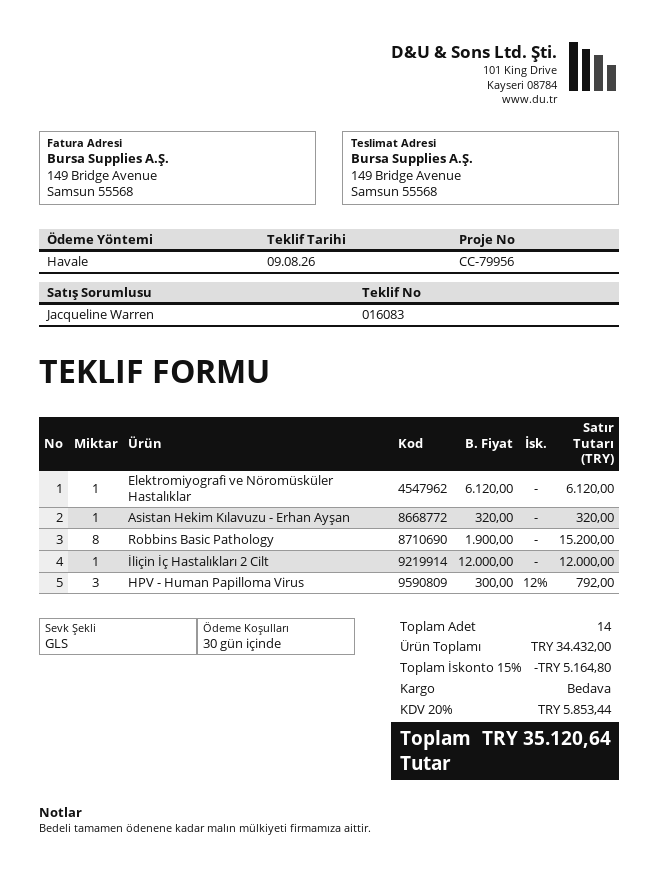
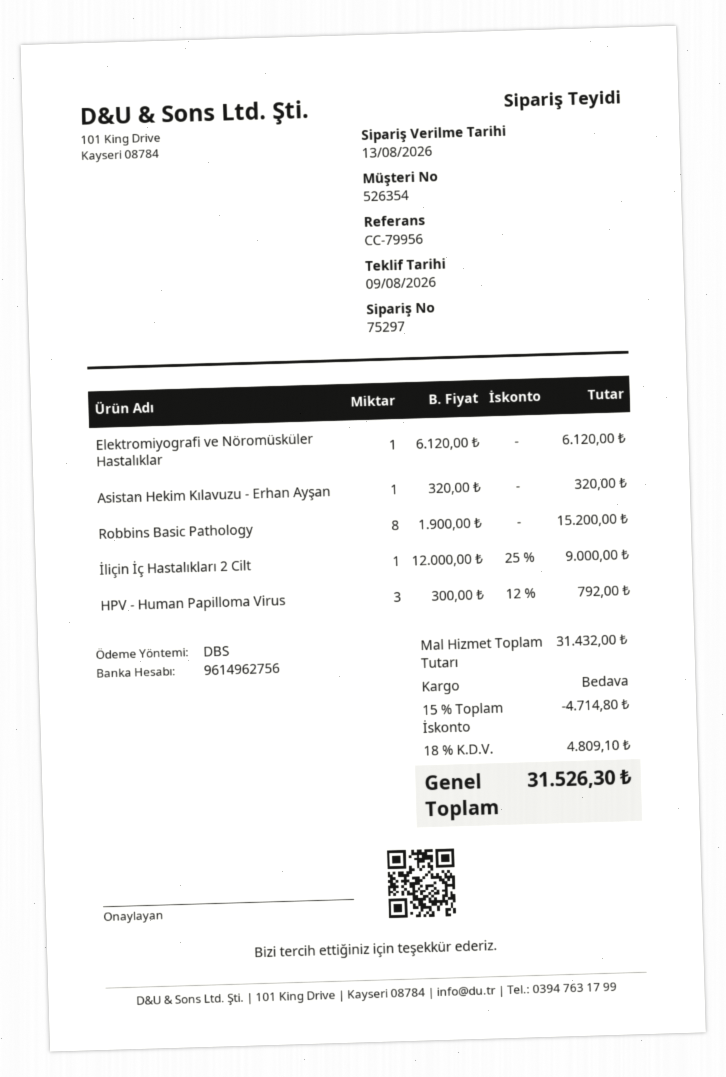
payment method: bank transfer -> direct debit
İliçin İç Hastalıkları 2 Cilt: 1 x 12000.00 = 12000.00 -> 1 x 12000.00 - 25% = 9000.00
subtotal: 34432.00 -> 31432.00
discount: 15% = 5164.80 -> 15% = 4714.80
tax: 20% = 5853.44 -> 18% = 4809.10
total: 35120.64 -> 31526.30

